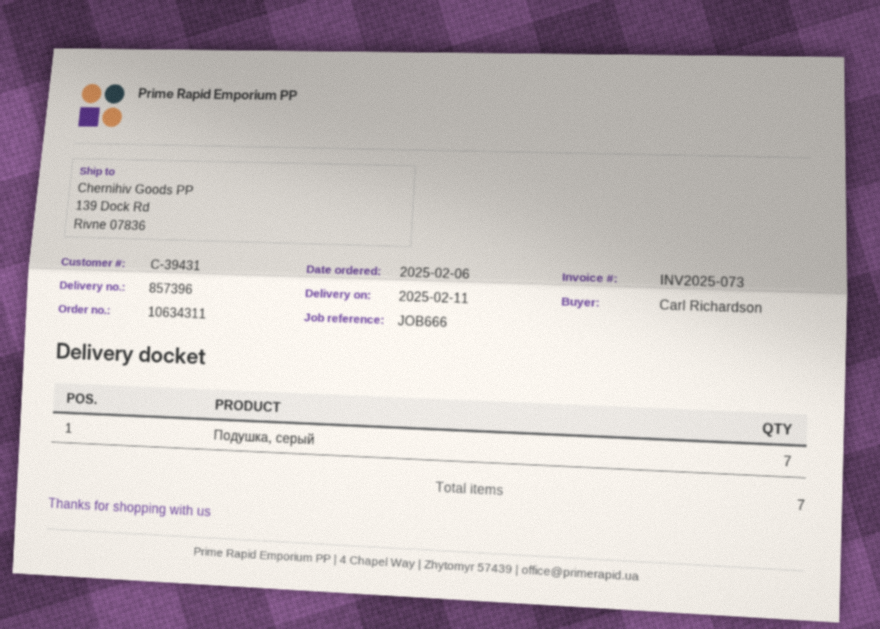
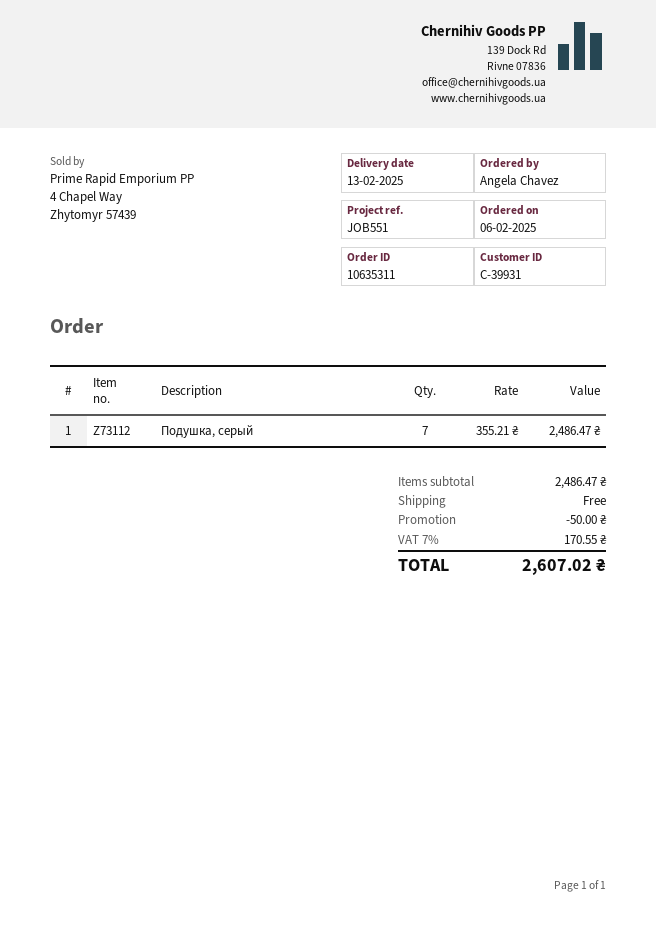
order number: 10634311 -> 10635311
delivery date: 2025-02-11 -> 2025-02-13
customer number: C-39431 -> C-39931
reference: JOB666 -> JOB551
ordered by: Carl Richardson -> Angela Chavez

